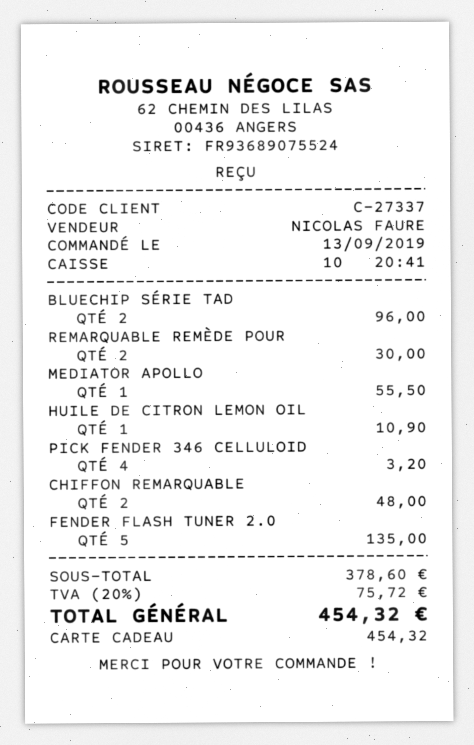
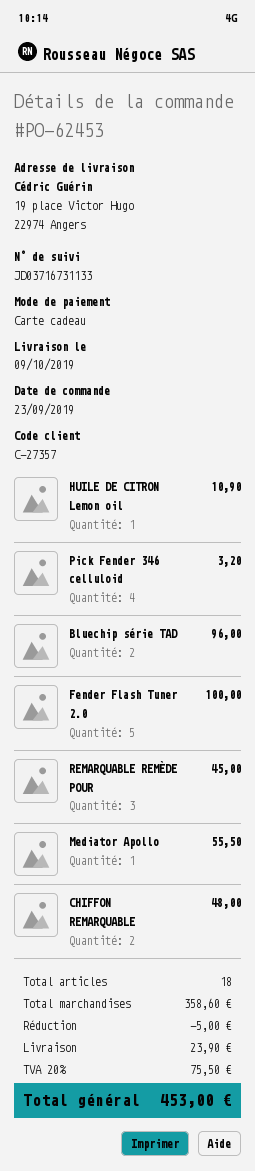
order date: 2019-09-13 -> 2019-09-23
customer number: C-27337 -> C-27357
REMARQUABLE REMÈDE POUR: 2 for 30.00 -> 3 for 45.00
FENDER FLASH TUNER 2.0: 5 for 135.00 -> 5 for 100.00
subtotal: 378.60 -> 358.60
discount: none -> 5.00
shipping: none -> 23.90
tax: 20% = 75.72 -> 20% = 75.50
total: 454.32 -> 453.00

